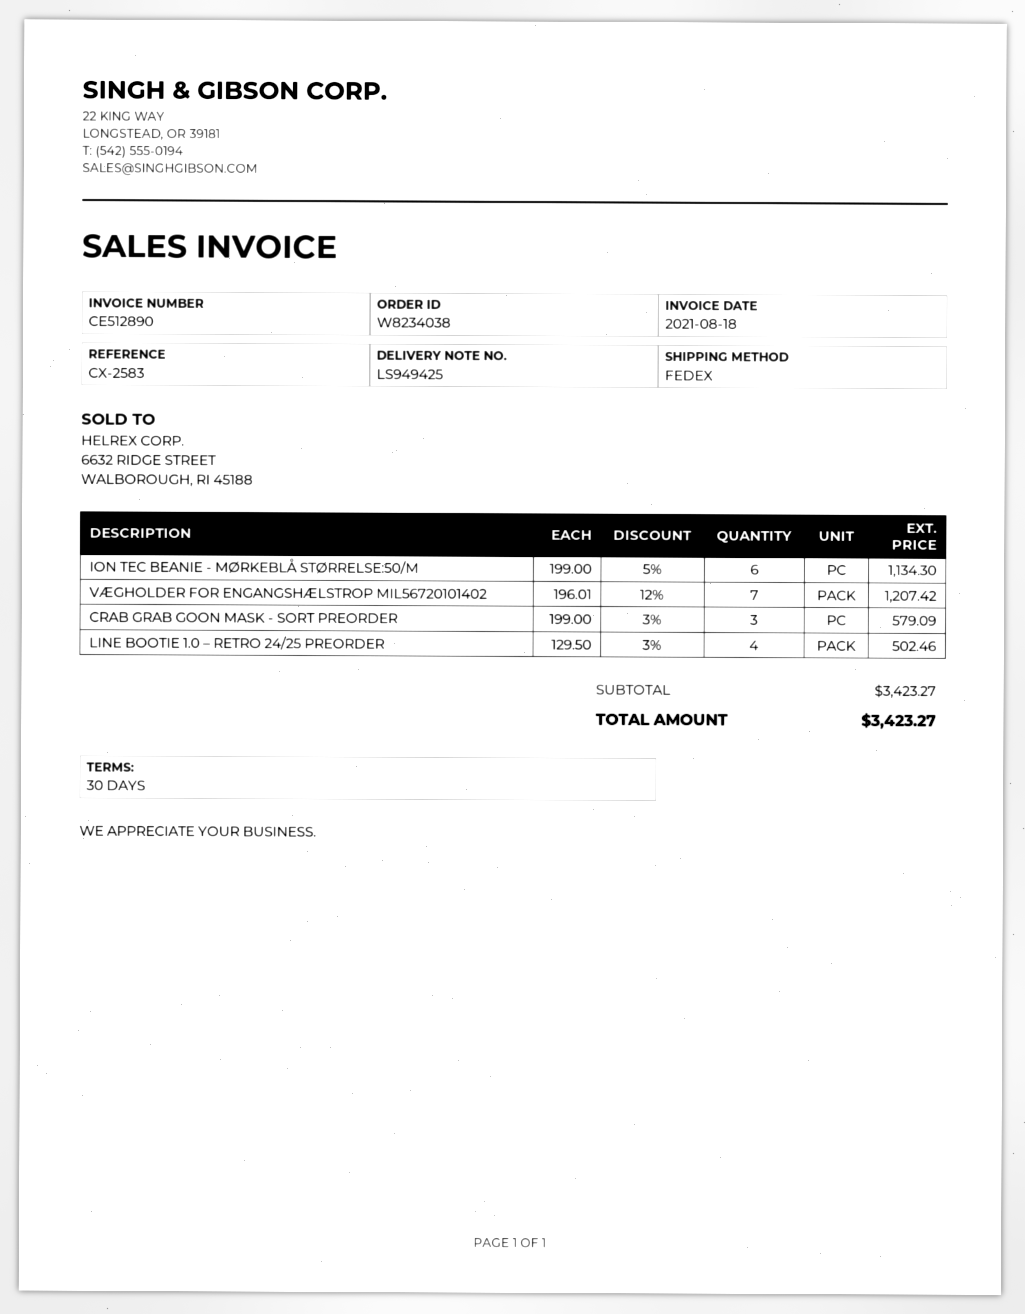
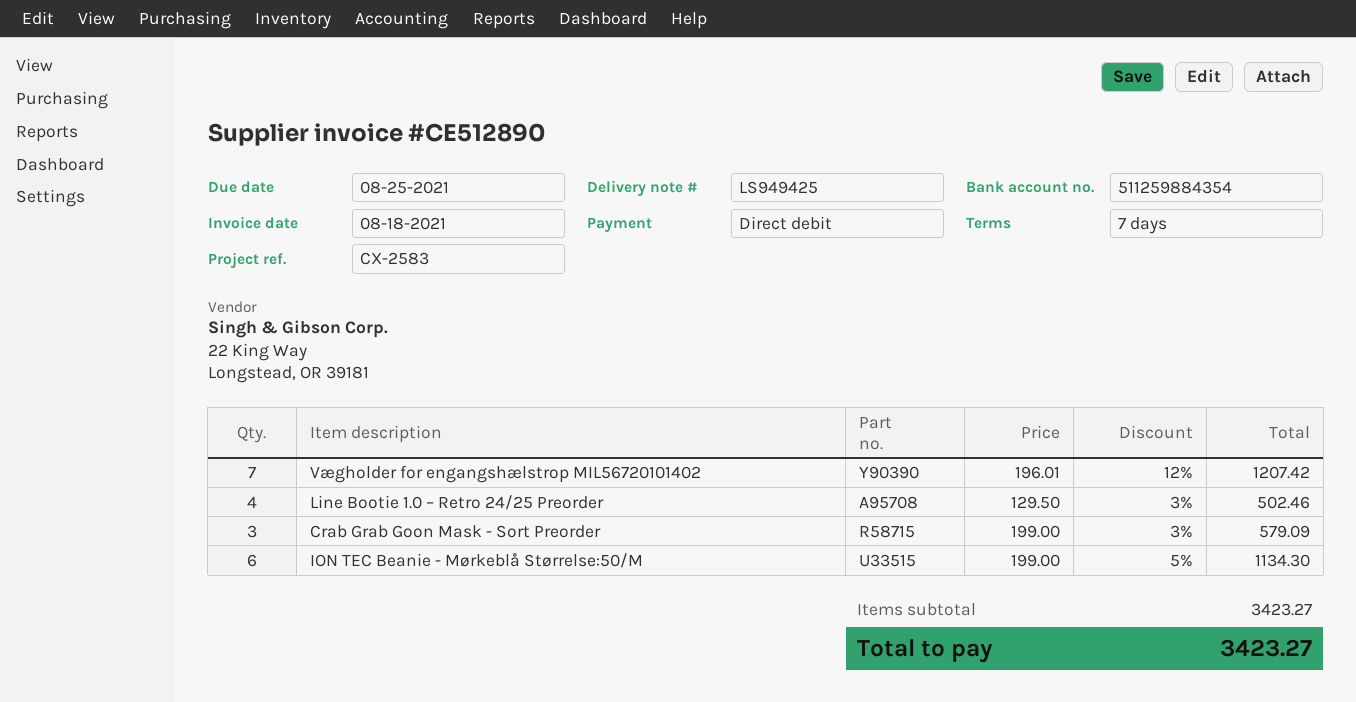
payment terms: 30 days -> 7 days

